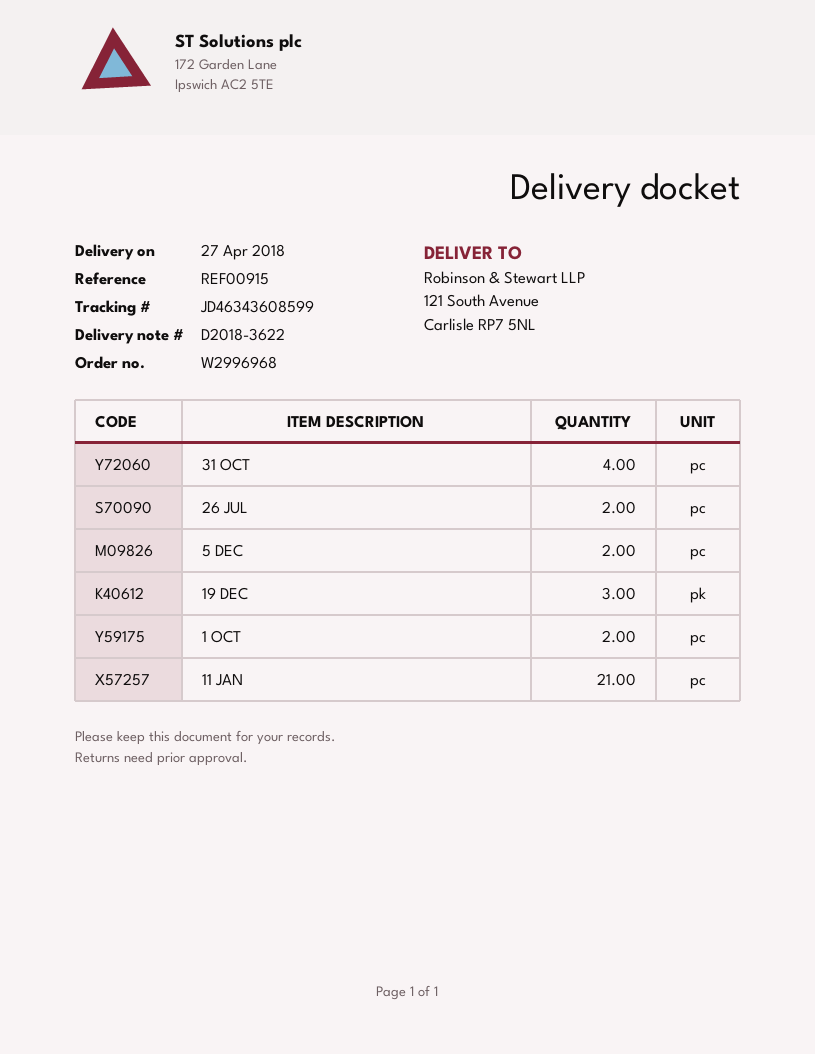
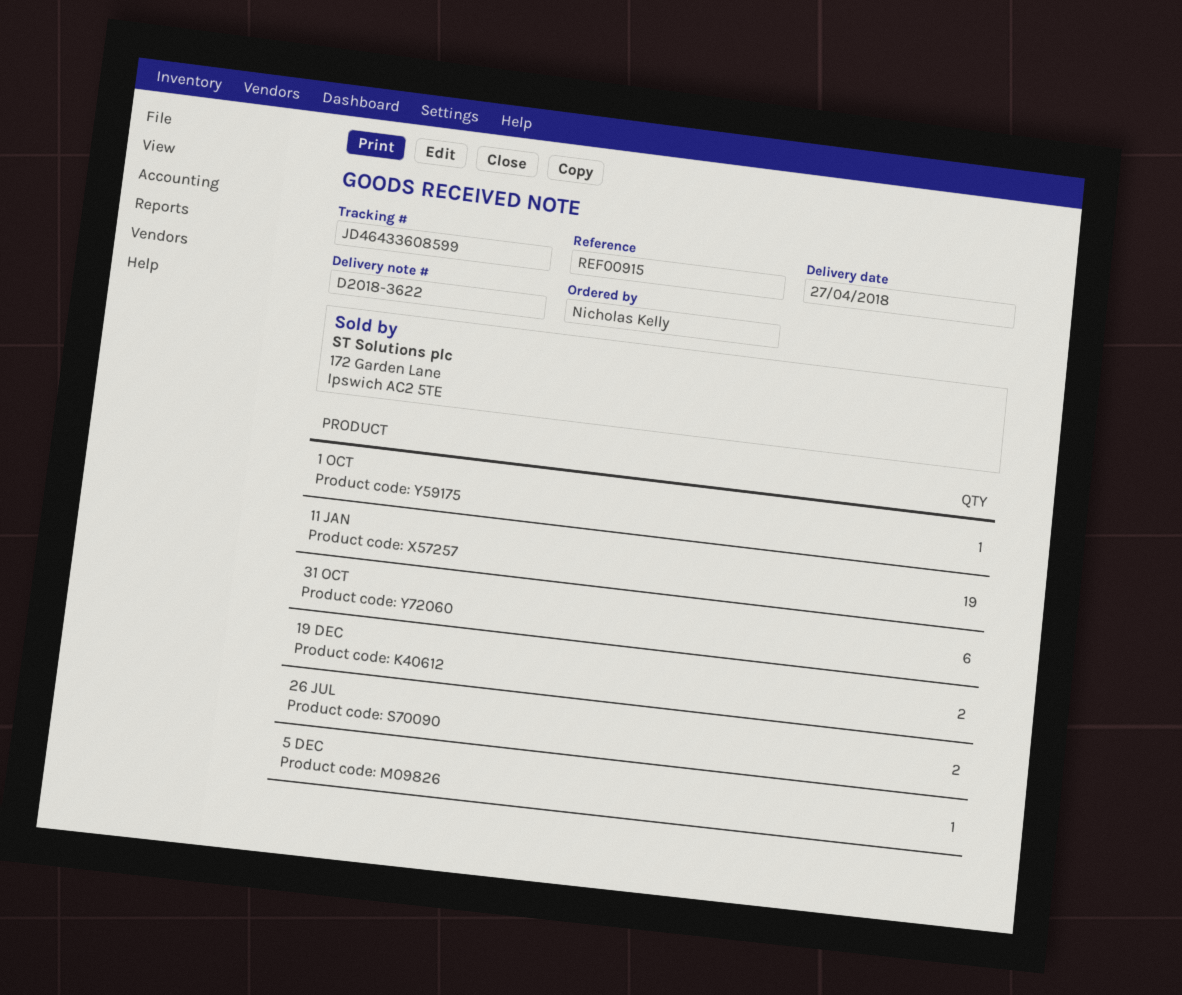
tracking number: JD46343608599 -> JD46433608599
31 OCT: 4 -> 6
5 DEC: 2 -> 1
19 DEC: 3 -> 2
1 OCT: 2 -> 1
11 JAN: 21 -> 19

